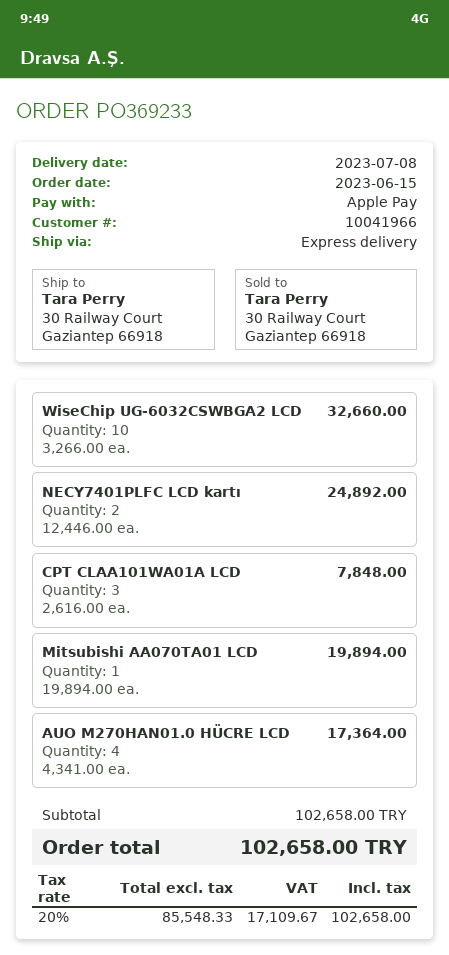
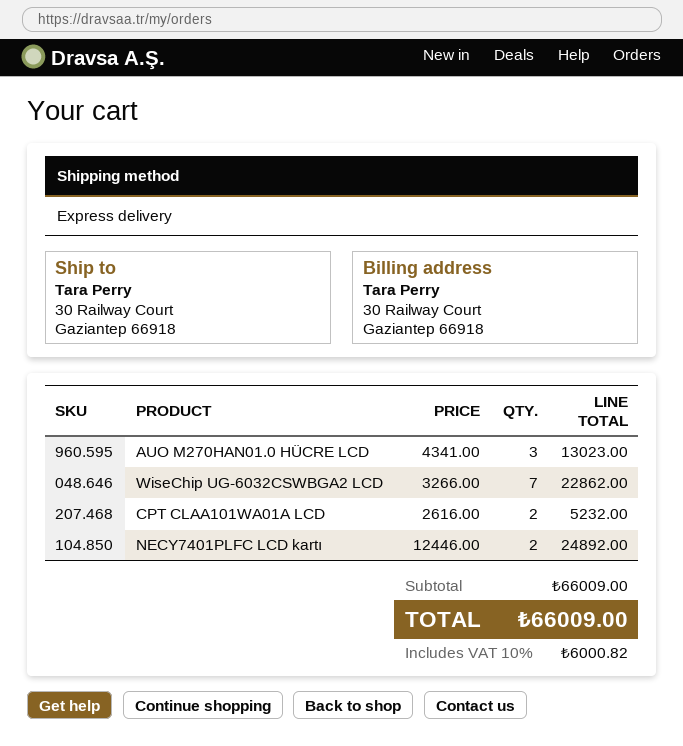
WiseChip UG-6032CSWBGA2 LCD: 10 x 3266.00 = 32660.00 -> 7 x 3266.00 = 22862.00
CPT CLAA101WA01A LCD: 3 x 2616.00 = 7848.00 -> 2 x 2616.00 = 5232.00
Mitsubishi AA070TA01 LCD: 1 x 19894.00 = 19894.00 -> none
AUO M270HAN01.0 HÜCRE LCD: 4 x 4341.00 = 17364.00 -> 3 x 4341.00 = 13023.00
subtotal: 102658.00 -> 66009.00
tax: 20% = 17109.67 -> 10% = 6000.82
total: 102658.00 -> 66009.00

